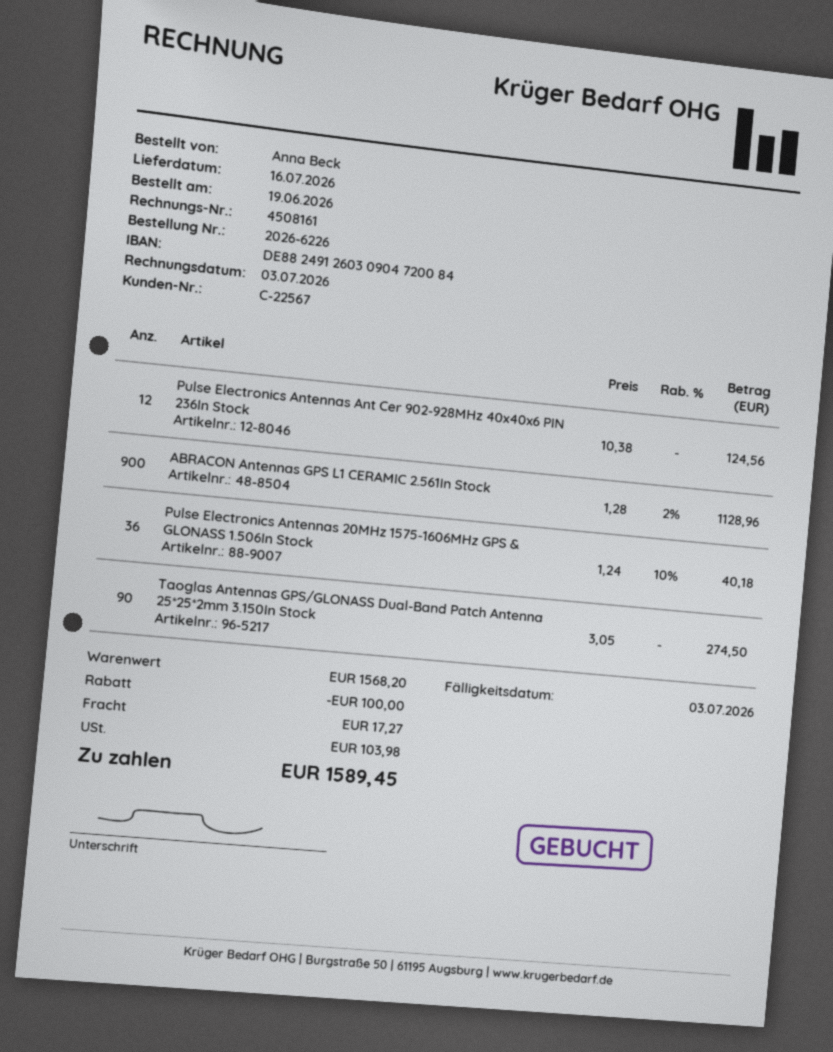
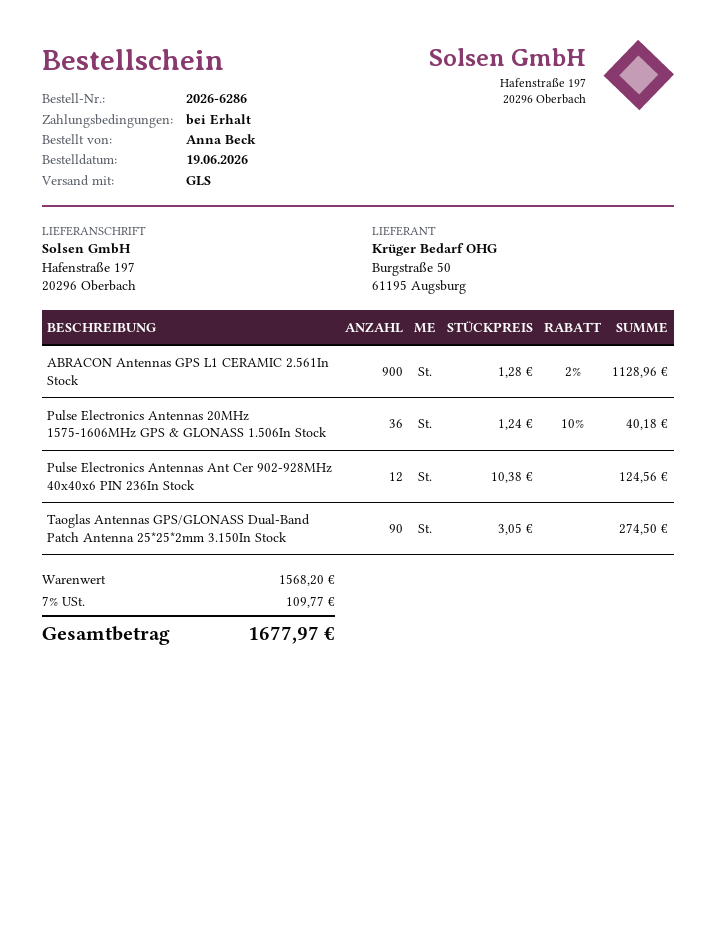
order number: 2026-6226 -> 2026-6286
discount: 100.00 -> none
shipping: 17.27 -> none
tax: 103.98 -> 109.77
total: 1589.45 -> 1677.97

